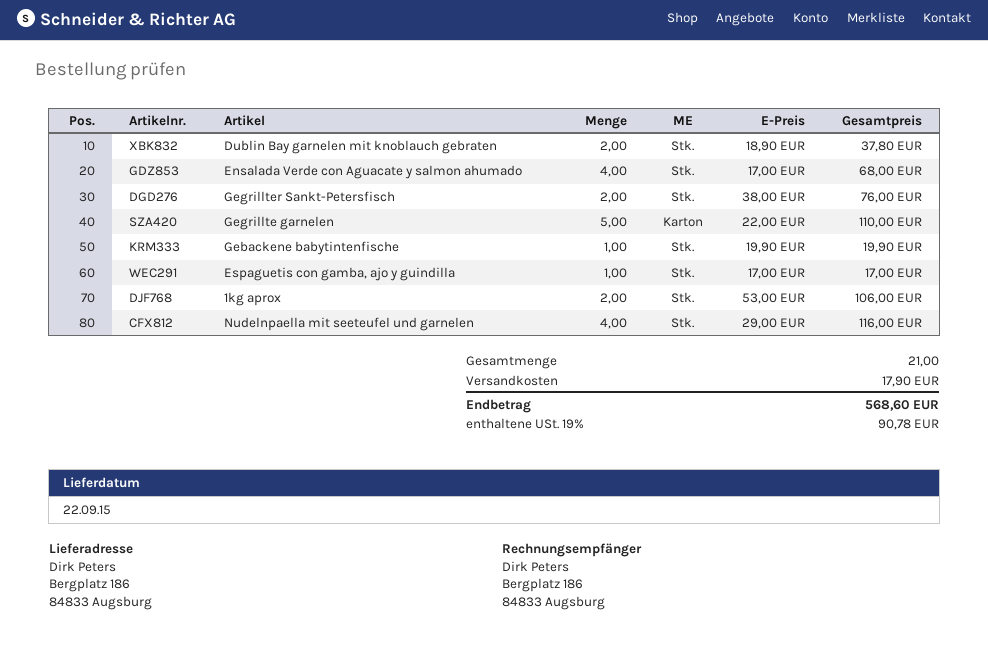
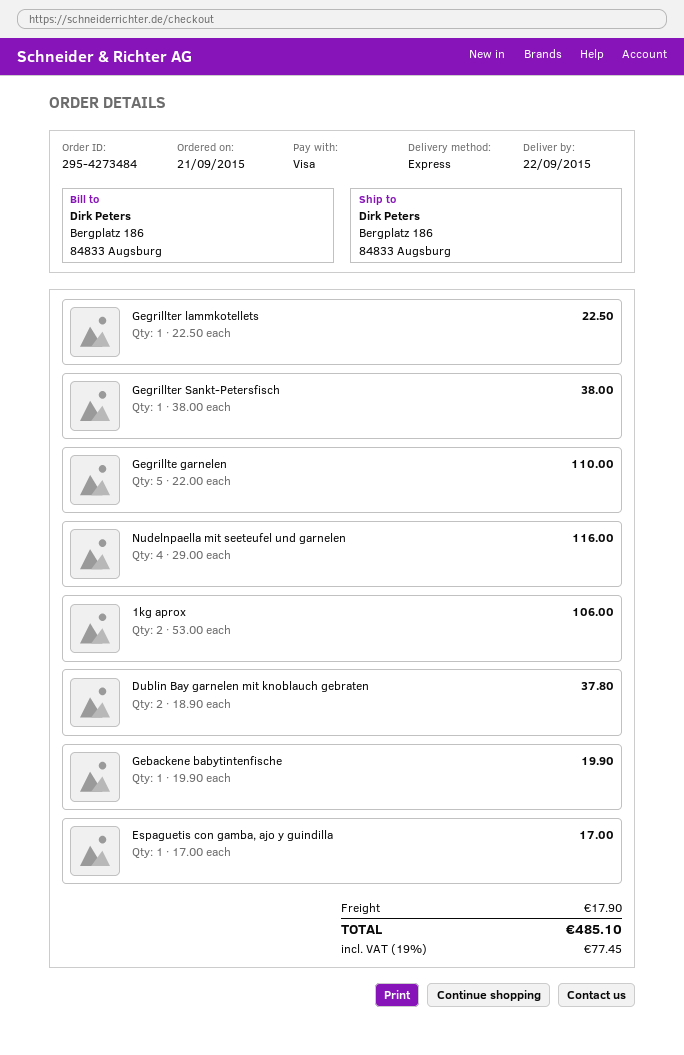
Ensalada Verde con Aguacate y salmon ahumado: 4 x 17.00 = 68.00 -> none
Gegrillter Sankt-Petersfisch: 2 x 38.00 = 76.00 -> 1 x 38.00 = 38.00
Gegrillter lammkotellets: none -> 1 x 22.50 = 22.50
tax: 19% = 90.78 -> 19% = 77.45
total: 568.60 -> 485.10

